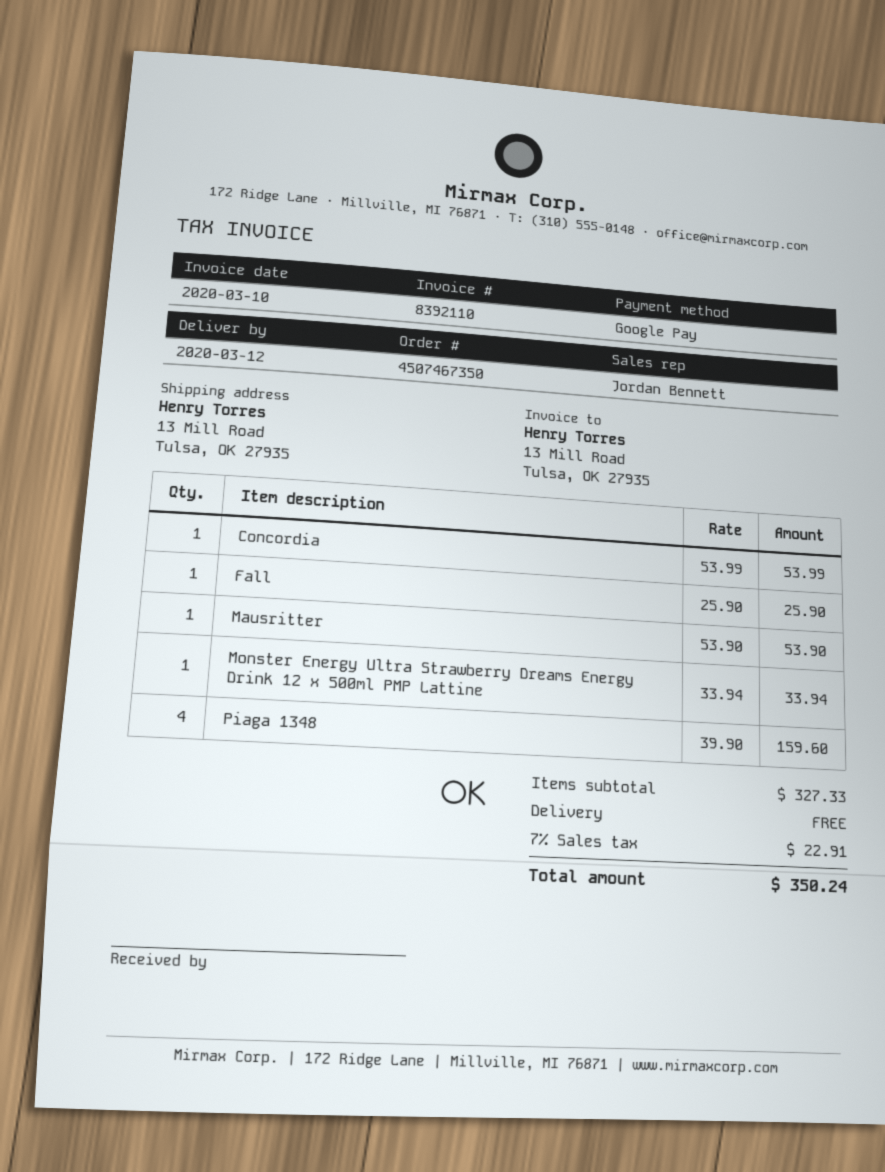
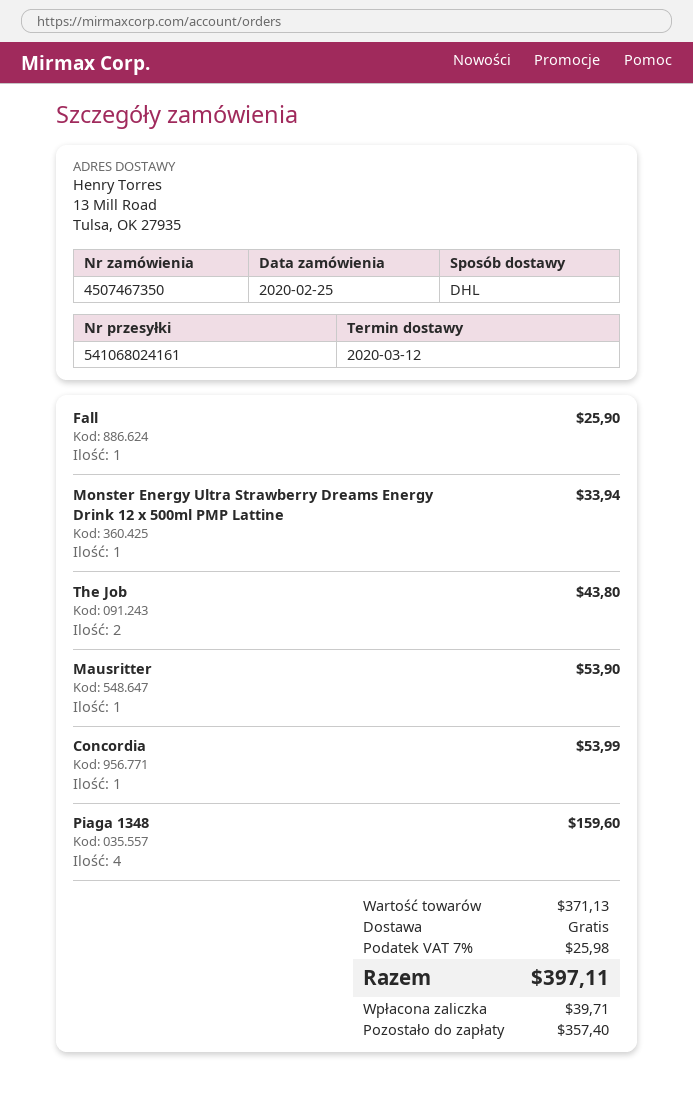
The Job: none -> 2 for 43.80
subtotal: 327.33 -> 371.13
tax: 7% = 22.91 -> 7% = 25.98
total: 350.24 -> 397.11

